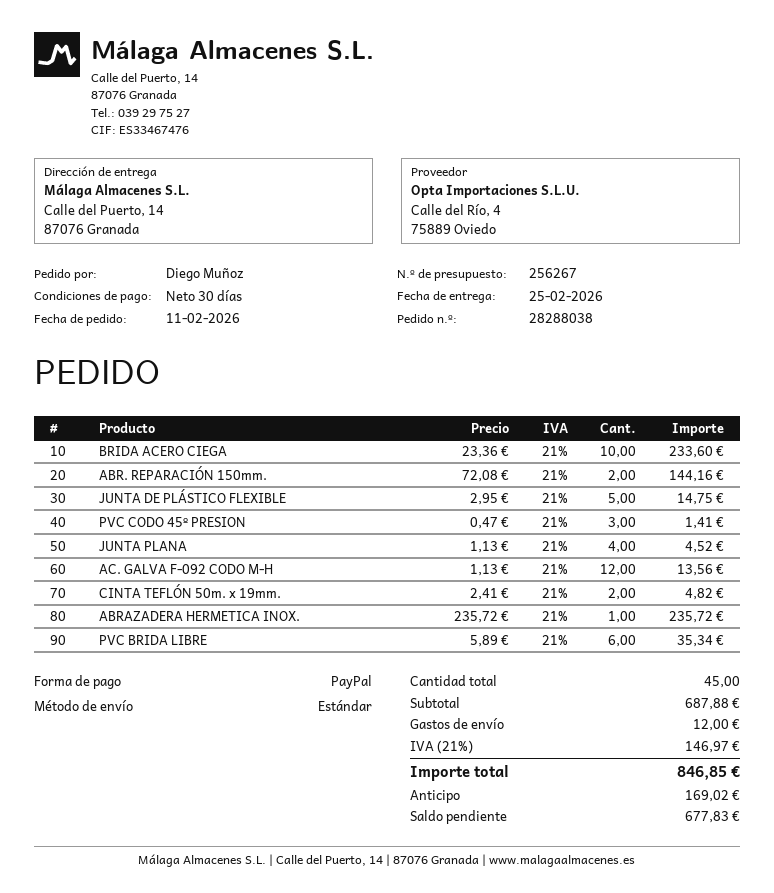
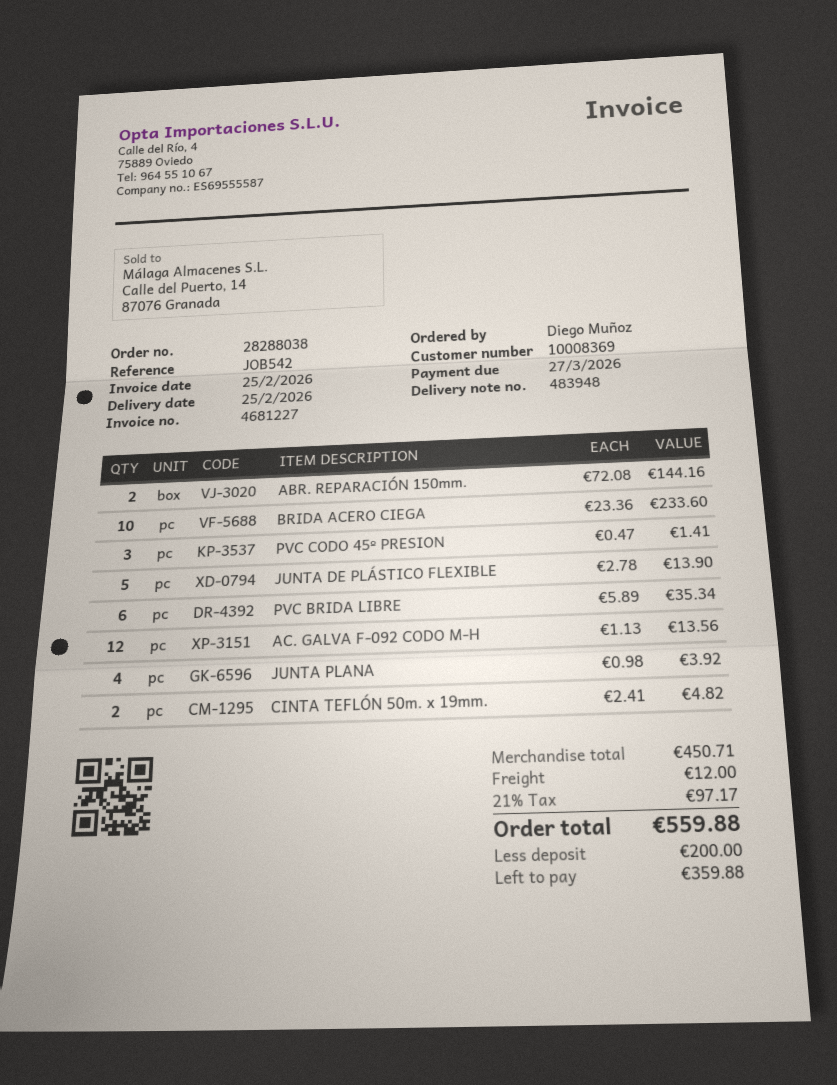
JUNTA DE PLÁSTICO FLEXIBLE: 5 x 2.95 = 14.75 -> 5 x 2.78 = 13.90
JUNTA PLANA: 4 x 1.13 = 4.52 -> 4 x 0.98 = 3.92
ABRAZADERA HERMETICA INOX.: 1 x 235.72 = 235.72 -> none
subtotal: 687.88 -> 450.71
tax: 21% = 146.97 -> 21% = 97.17
total: 846.85 -> 559.88
deposit: 169.02 -> 200.00
balance: 677.83 -> 359.88

